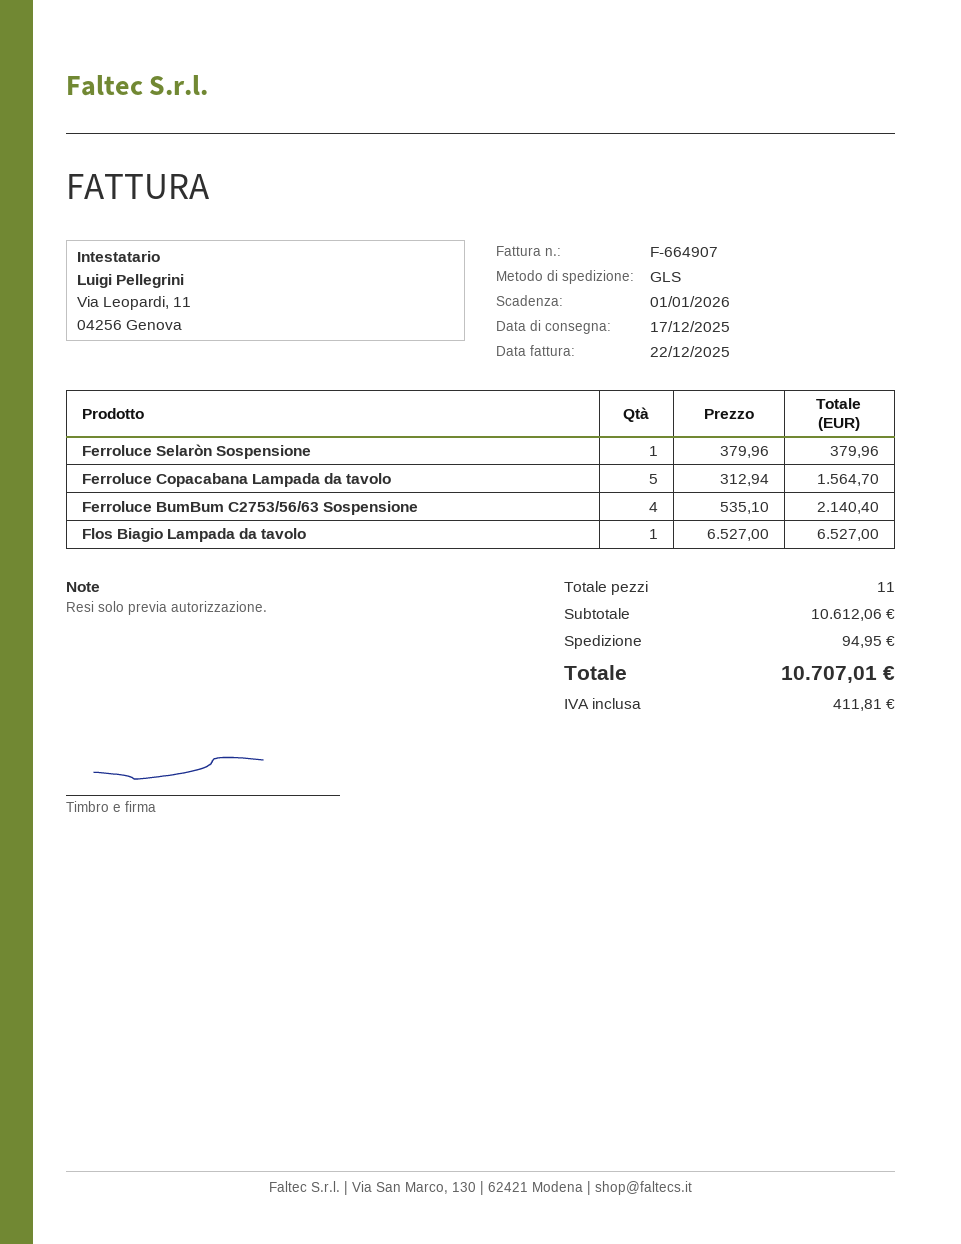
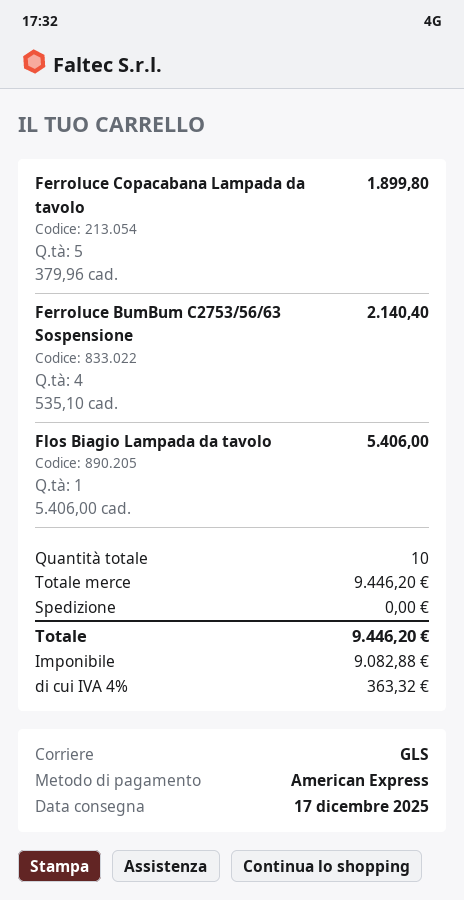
Ferroluce Selaròn Sospensione: 1 x 379.96 = 379.96 -> none
Ferroluce Copacabana Lampada da tavolo: 5 x 312.94 = 1564.70 -> 5 x 379.96 = 1899.80
Flos Biagio Lampada da tavolo: 1 x 6527.00 = 6527.00 -> 1 x 5406.00 = 5406.00
total quantity: 11 -> 10
subtotal: 10612.06 -> 9446.20
shipping: 94.95 -> 0.00
tax: 411.81 -> 363.32
total: 10707.01 -> 9446.20

